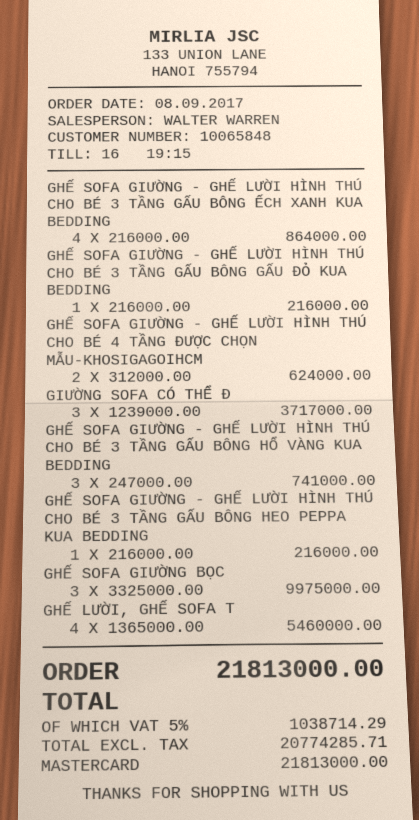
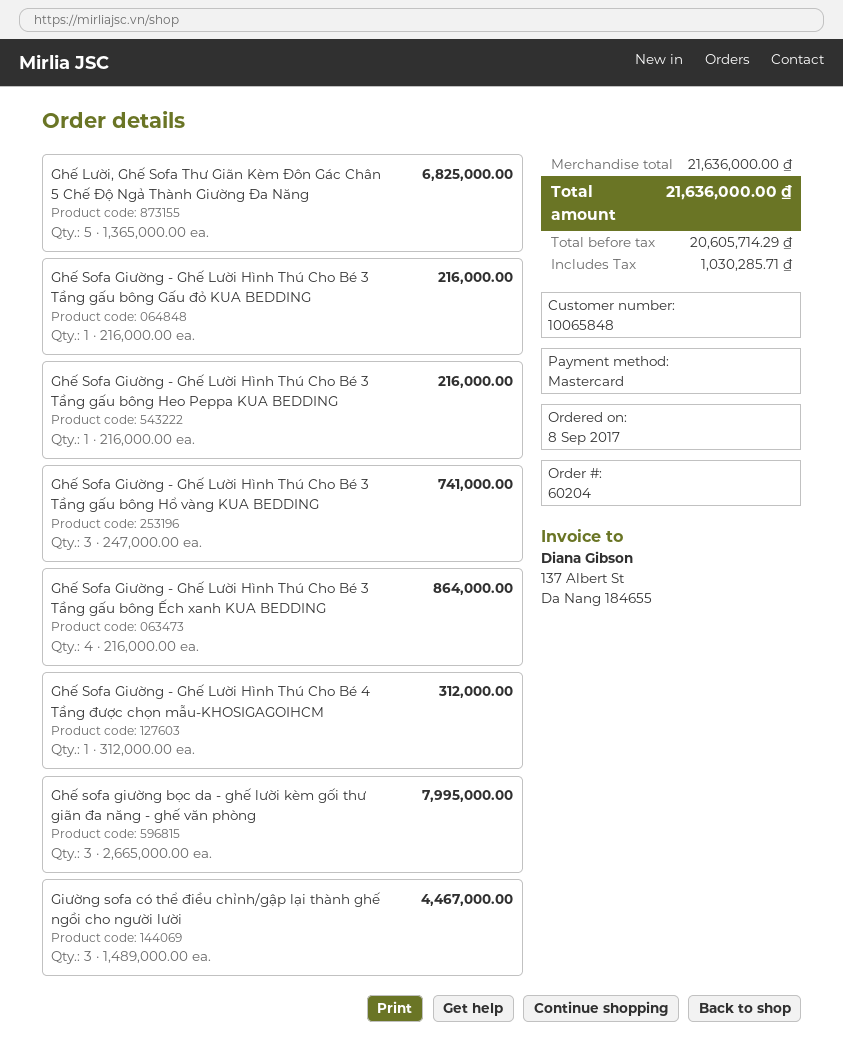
GHẾ SOFA GIƯỜNG - GHẾ LƯỜI HÌNH THÚ CHO BÉ 4 TẦNG ĐƯỢC CHỌN MẪU-KHOSIGAGOIHCM: 2 x 312000.00 = 624000.00 -> 1 x 312000.00 = 312000.00
GIƯỜNG SOFA CÓ THỂ Đ: 3 x 1239000.00 = 3717000.00 -> 3 x 1489000.00 = 4467000.00
GHẾ SOFA GIƯỜNG BỌC: 3 x 3325000.00 = 9975000.00 -> 3 x 2665000.00 = 7995000.00
GHẾ LƯỜI, GHẾ SOFA T: 4 x 1365000.00 = 5460000.00 -> 5 x 1365000.00 = 6825000.00
net: 20774285.71 -> 20605714.29
tax: 1038714.29 -> 1030285.71
total: 21813000.00 -> 21636000.00

